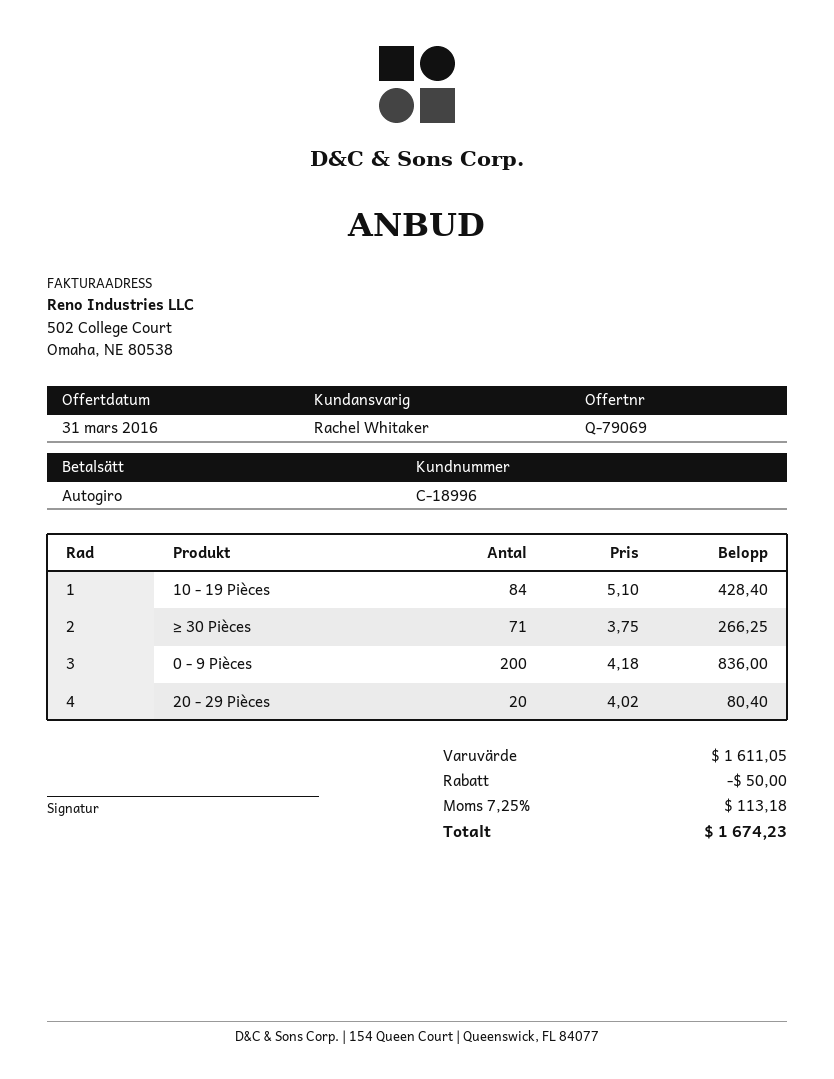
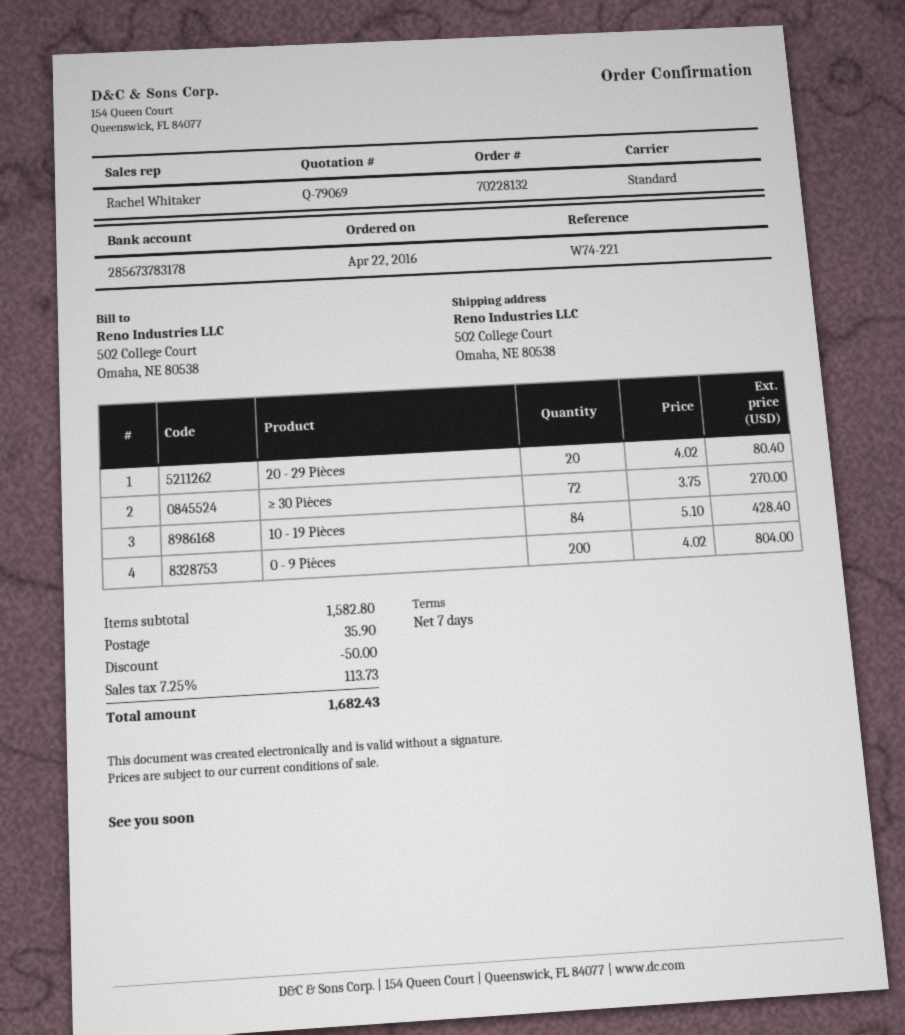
≥ 30 Pièces: 71 x 3.75 = 266.25 -> 72 x 3.75 = 270.00
0 - 9 Pièces: 200 x 4.18 = 836.00 -> 200 x 4.02 = 804.00
subtotal: 1611.05 -> 1582.80
shipping: none -> 35.90
tax: 7.25% = 113.18 -> 7.25% = 113.73
total: 1674.23 -> 1682.43

